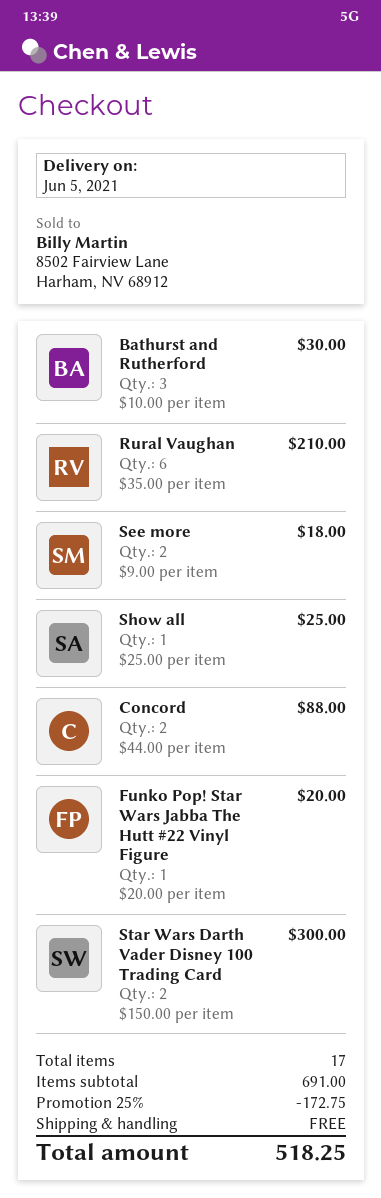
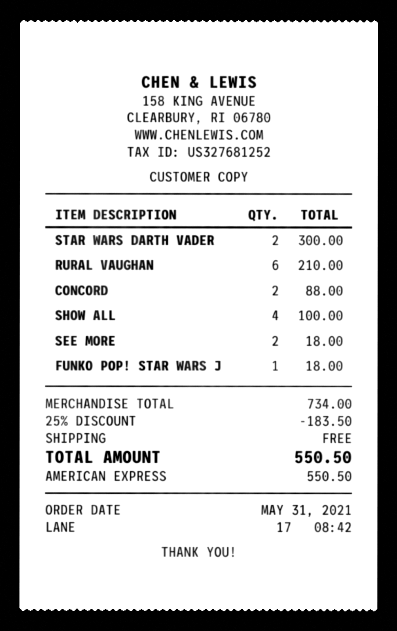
Bathurst and Rutherford: 3 for 30.00 -> none
Show all: 1 for 25.00 -> 4 for 100.00
Funko Pop! Star Wars Jabba The Hutt #22 Vinyl Figure: 1 for 20.00 -> 1 for 18.00
subtotal: 691.00 -> 734.00
discount: 25% = 172.75 -> 25% = 183.50
total: 518.25 -> 550.50

